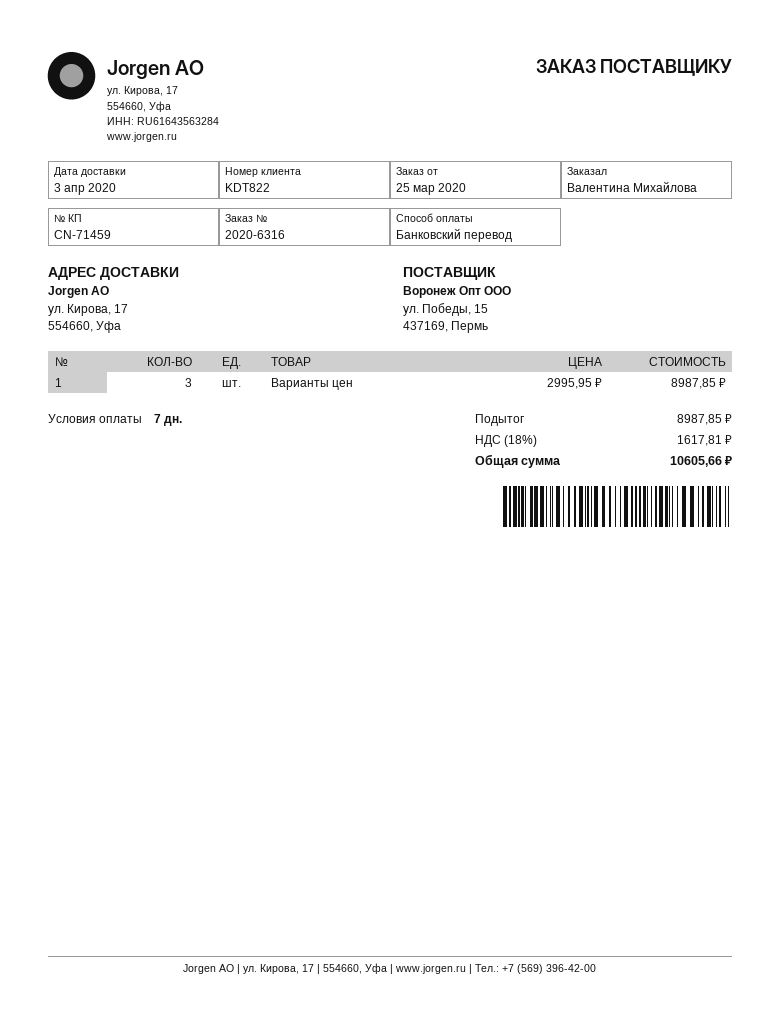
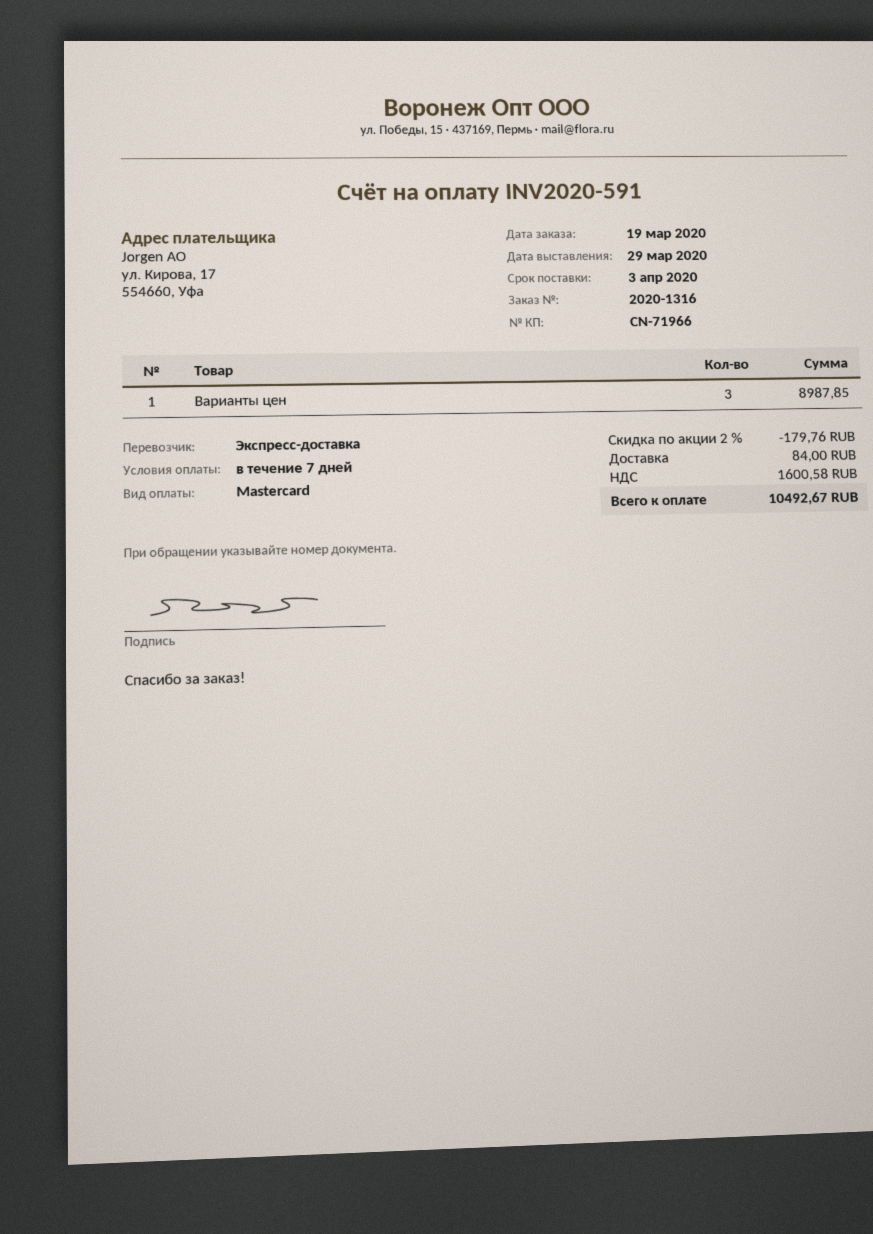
quote number: CN-71459 -> CN-71966
order number: 2020-6316 -> 2020-1316
order date: 2020-03-25 -> 2020-03-19
payment method: bank transfer -> Mastercard
discount: none -> 2% = 179.76
shipping: none -> 84.00
tax: 1617.81 -> 1600.58
total: 10605.66 -> 10492.67

